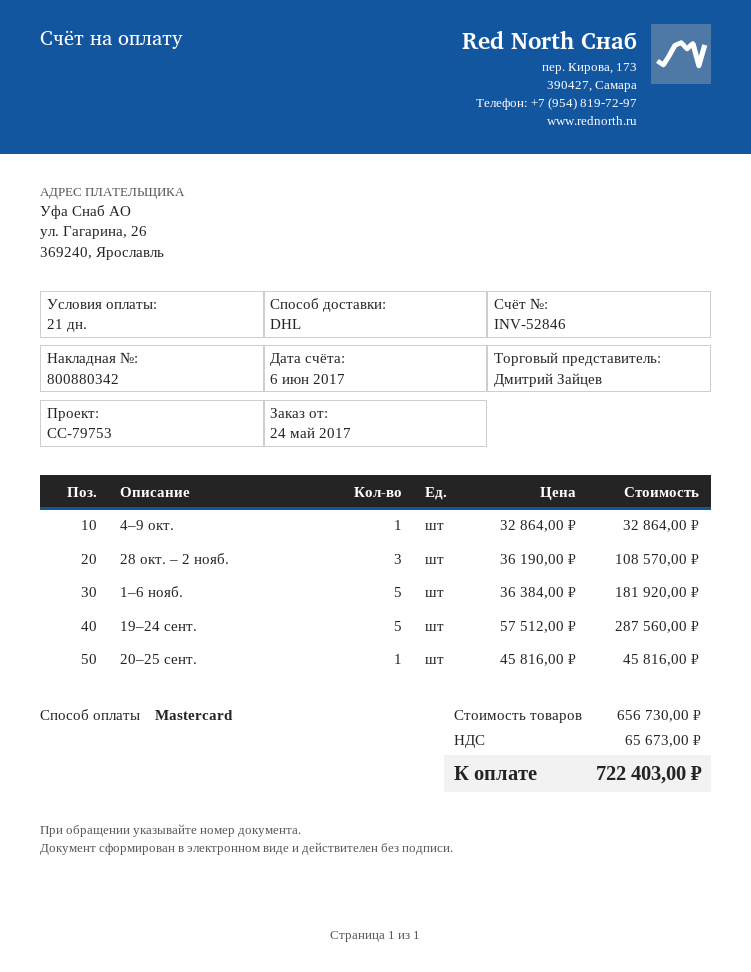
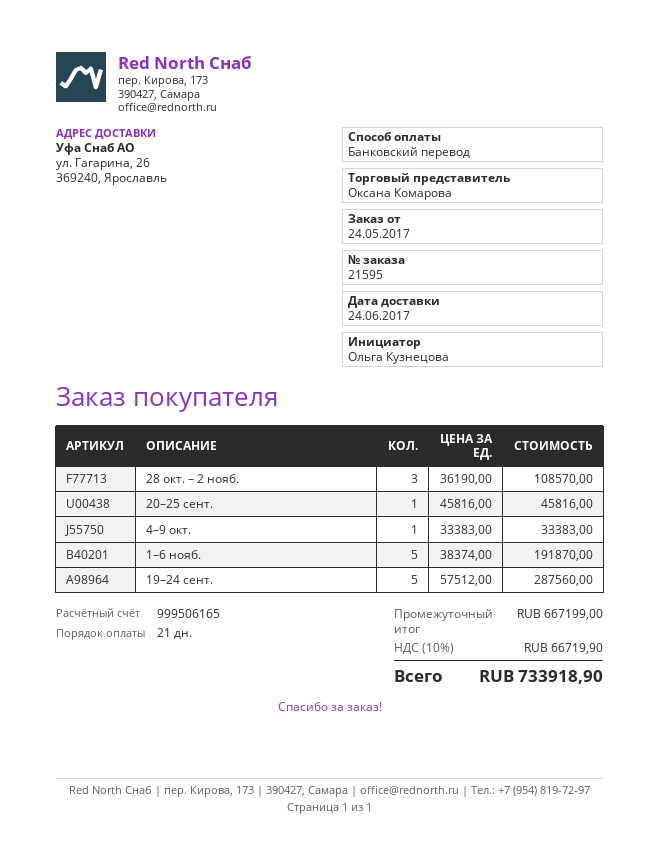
sales rep: Дмитрий Зайцев -> Оксана Комарова
payment method: Mastercard -> bank transfer
4–9 окт.: 1 x 32864.00 = 32864.00 -> 1 x 33383.00 = 33383.00
1–6 нояб.: 5 x 36384.00 = 181920.00 -> 5 x 38374.00 = 191870.00
subtotal: 656730.00 -> 667199.00
tax: 65673.00 -> 66719.90
total: 722403.00 -> 733918.90

